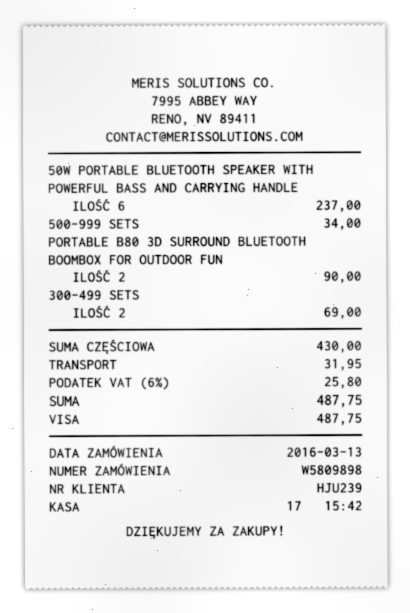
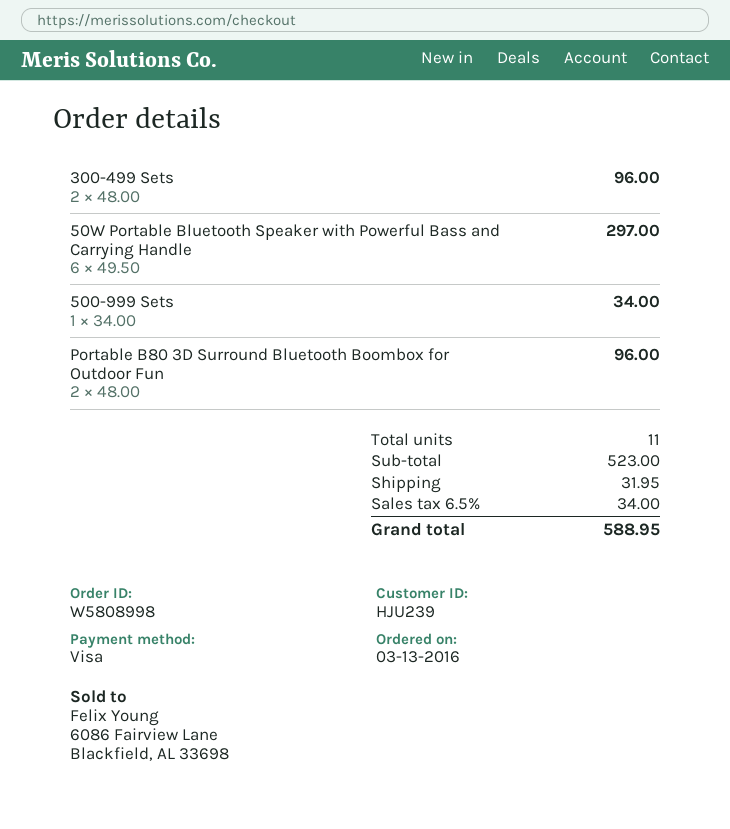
order number: W5809898 -> W5808998
50W PORTABLE BLUETOOTH SPEAKER WITH POWERFUL BASS AND CARRYING HANDLE: 6 for 237.00 -> 6 for 297.00
PORTABLE B80 3D SURROUND BLUETOOTH BOOMBOX FOR OUTDOOR FUN: 2 for 90.00 -> 2 for 96.00
300-499 SETS: 2 for 69.00 -> 2 for 96.00
subtotal: 430.00 -> 523.00
tax: 6% = 25.80 -> 6.5% = 34.00
total: 487.75 -> 588.95

